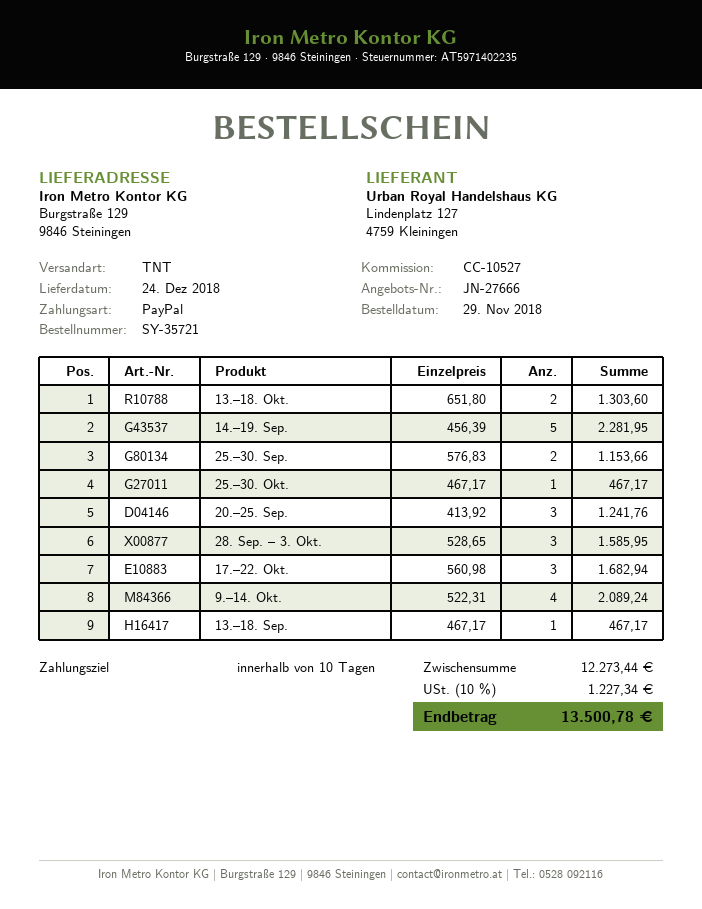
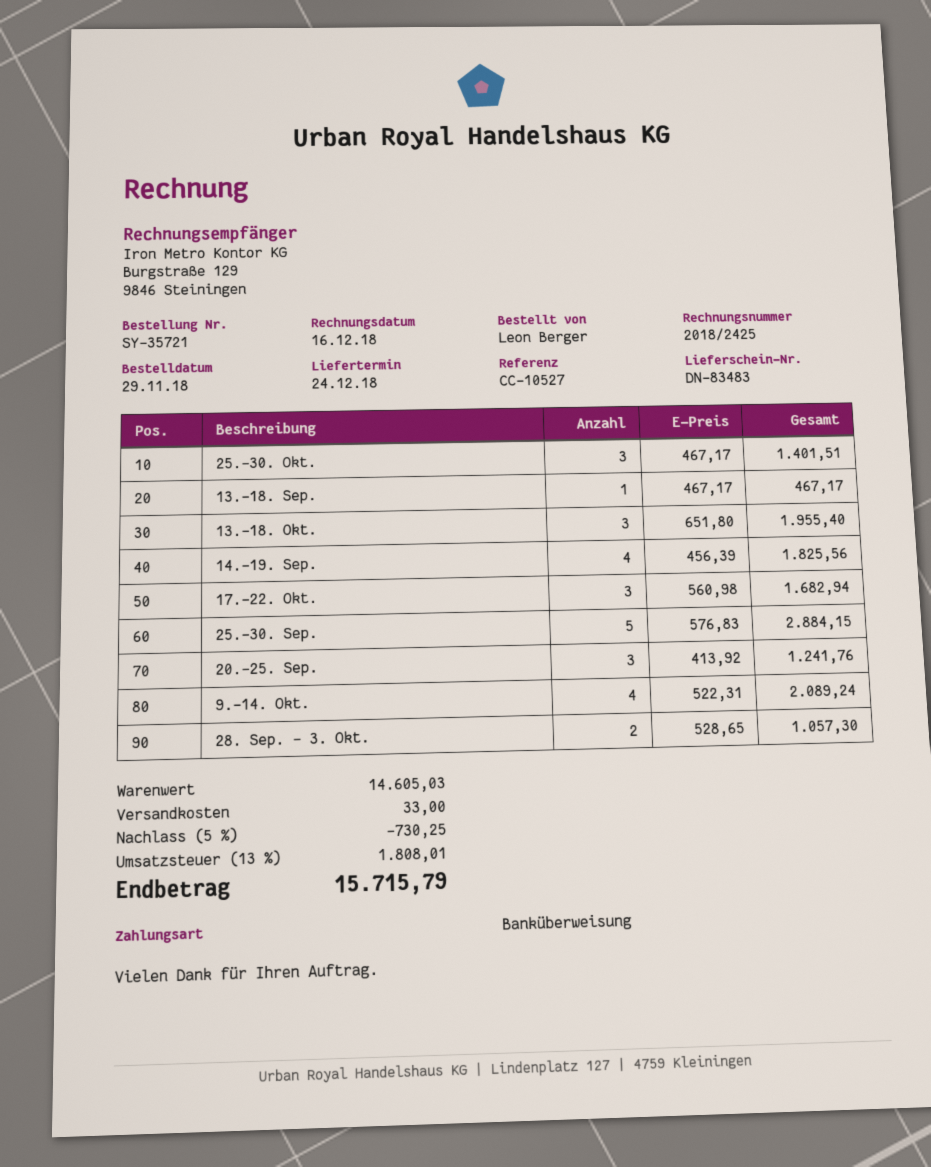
payment method: PayPal -> bank transfer
13.–18. Okt.: 2 x 651.80 = 1303.60 -> 3 x 651.80 = 1955.40
14.–19. Sep.: 5 x 456.39 = 2281.95 -> 4 x 456.39 = 1825.56
25.–30. Sep.: 2 x 576.83 = 1153.66 -> 5 x 576.83 = 2884.15
25.–30. Okt.: 1 x 467.17 = 467.17 -> 3 x 467.17 = 1401.51
28. Sep. – 3. Okt.: 3 x 528.65 = 1585.95 -> 2 x 528.65 = 1057.30
subtotal: 12273.44 -> 14605.03
discount: none -> 5% = 730.25
shipping: none -> 33.00
tax: 10% = 1227.34 -> 13% = 1808.01
total: 13500.78 -> 15715.79

